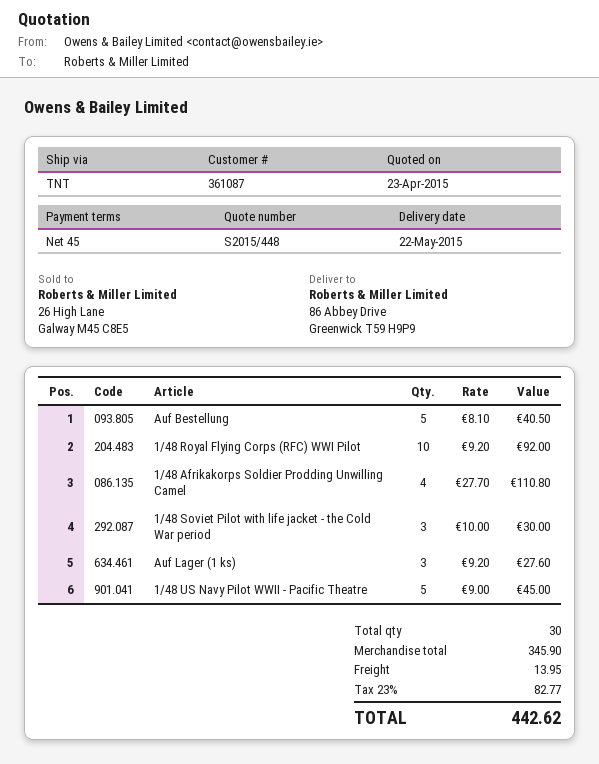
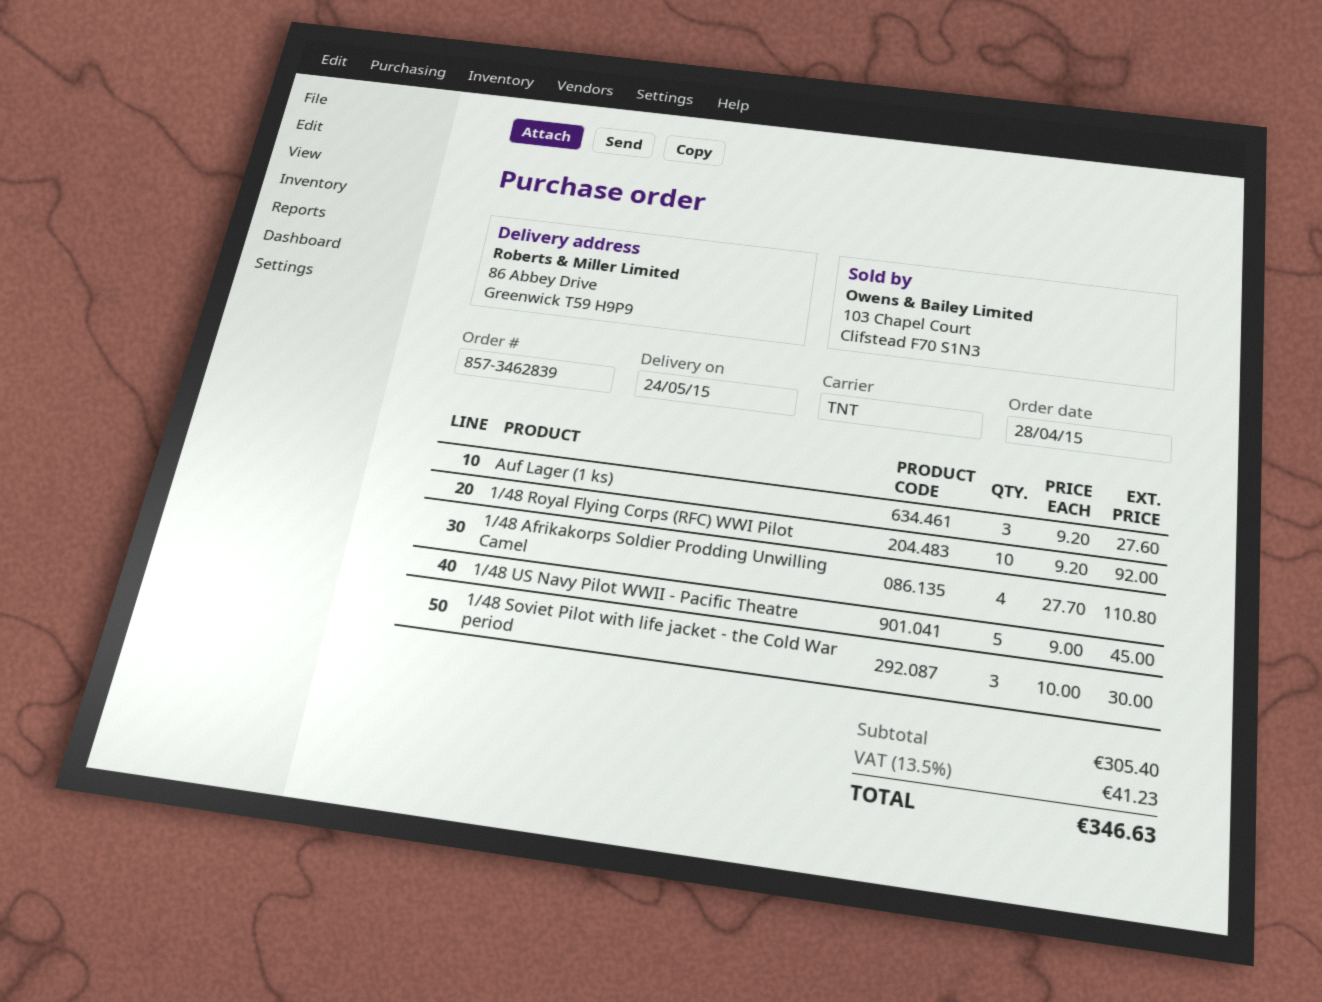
delivery date: 2015-05-22 -> 2015-05-24
Auf Bestellung: 5 x 8.10 = 40.50 -> none
subtotal: 345.90 -> 305.40
shipping: 13.95 -> none
tax: 23% = 82.77 -> 13.5% = 41.23
total: 442.62 -> 346.63

